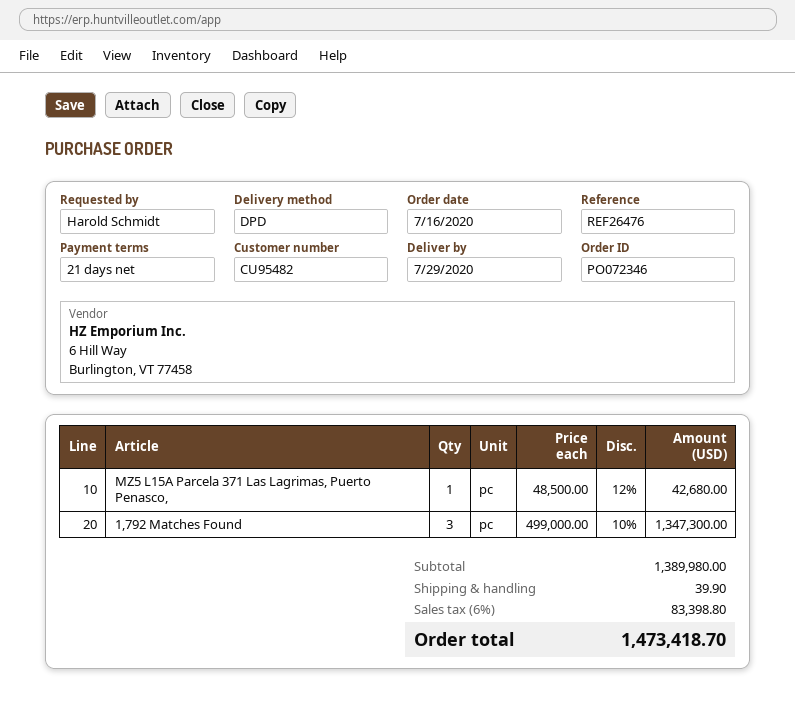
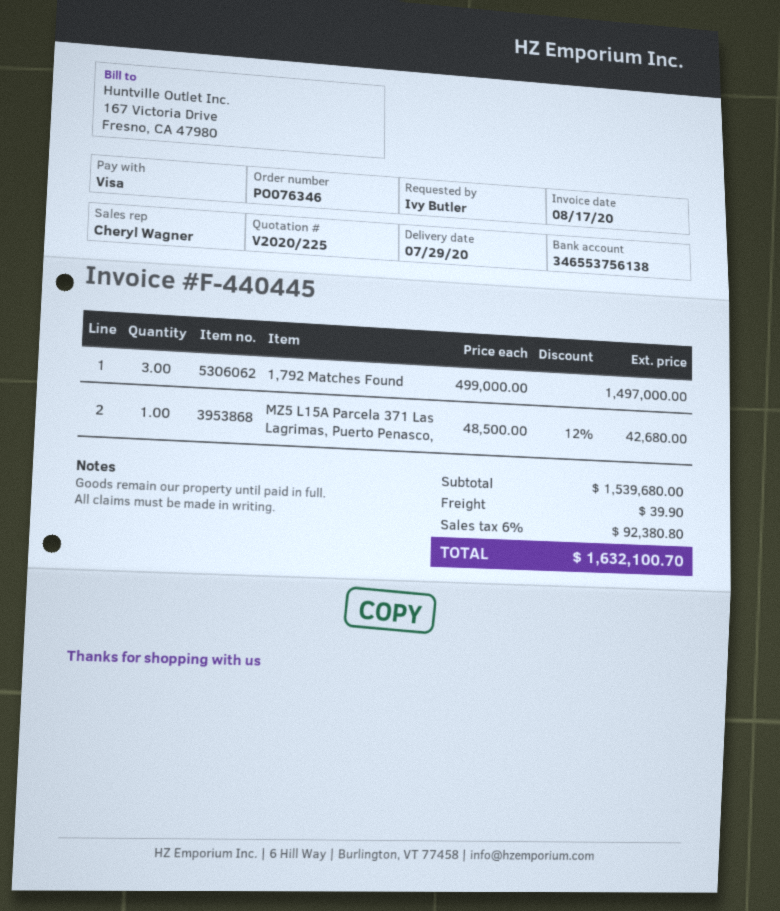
order number: PO072346 -> PO076346
ordered by: Harold Schmidt -> Ivy Butler
1,792 Matches Found: 3 x 499000.00 - 10% = 1347300.00 -> 3 x 499000.00 = 1497000.00
subtotal: 1389980.00 -> 1539680.00
tax: 6% = 83398.80 -> 6% = 92380.80
total: 1473418.70 -> 1632100.70

